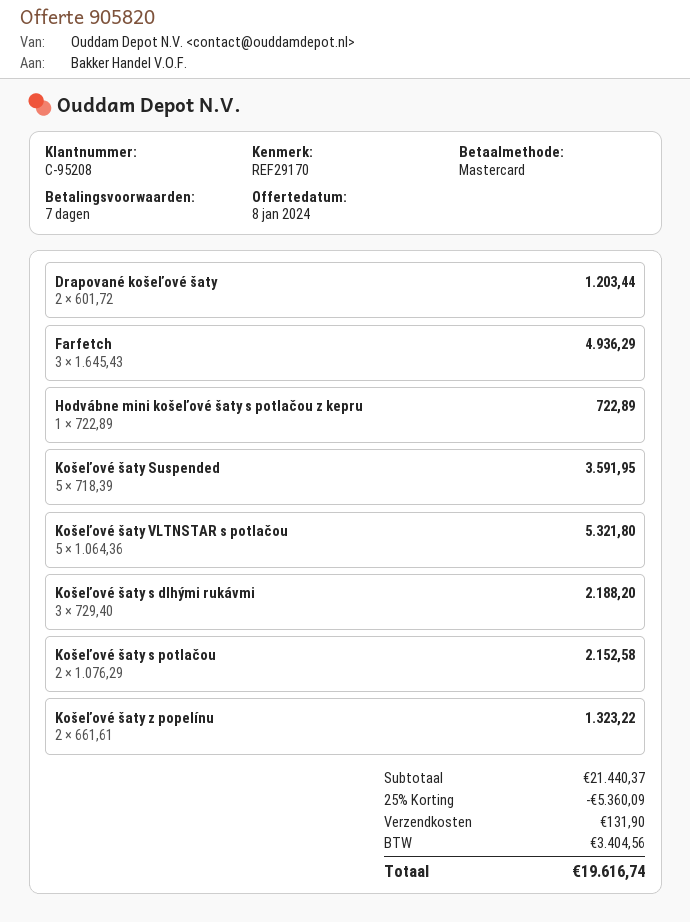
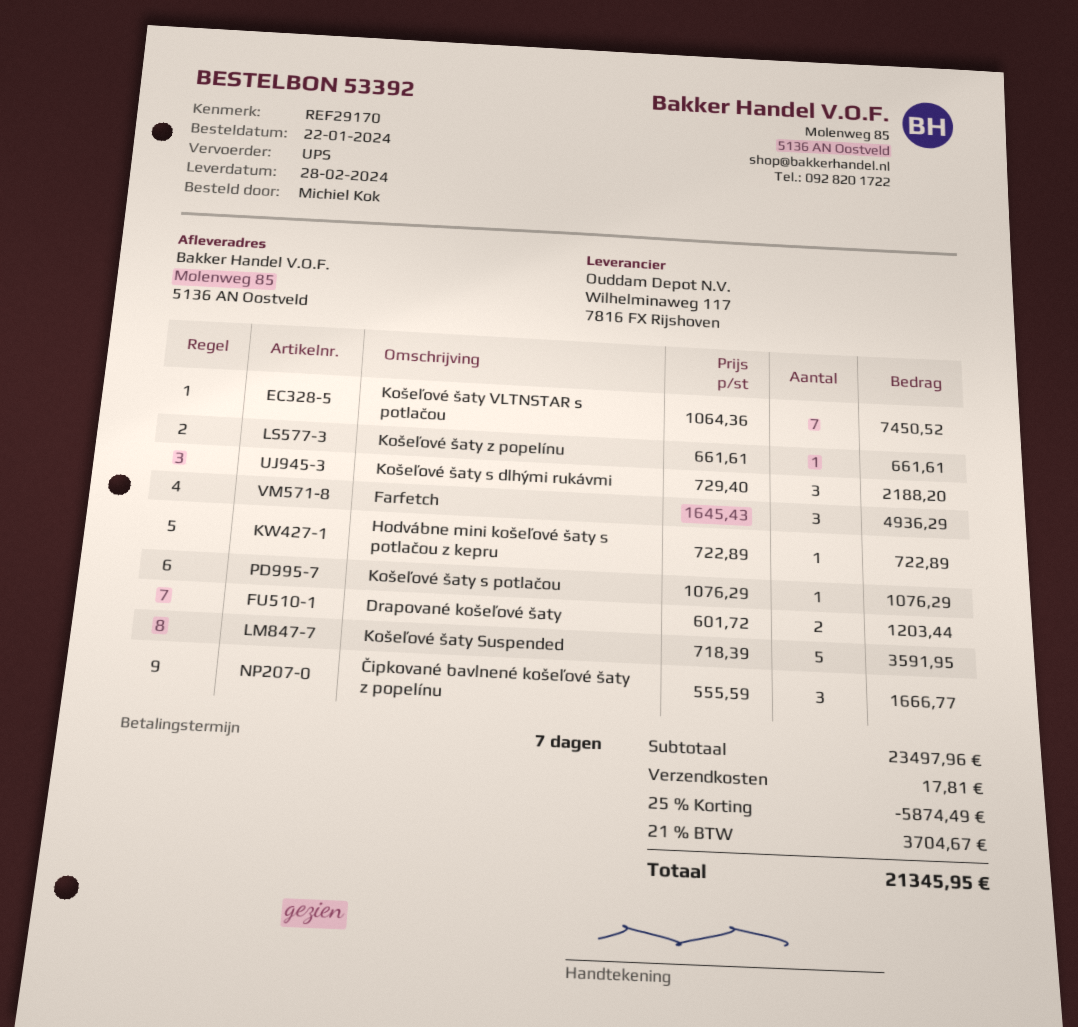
Košeľové šaty VLTNSTAR s potlačou: 5 x 1064.36 = 5321.80 -> 7 x 1064.36 = 7450.52
Košeľové šaty s potlačou: 2 x 1076.29 = 2152.58 -> 1 x 1076.29 = 1076.29
Košeľové šaty z popelínu: 2 x 661.61 = 1323.22 -> 1 x 661.61 = 661.61
Čipkované bavlnené košeľové šaty z popelínu: none -> 3 x 555.59 = 1666.77
subtotal: 21440.37 -> 23497.96
discount: 25% = 5360.09 -> 25% = 5874.49
shipping: 131.90 -> 17.81
tax: 3404.56 -> 3704.67
total: 19616.74 -> 21345.95

